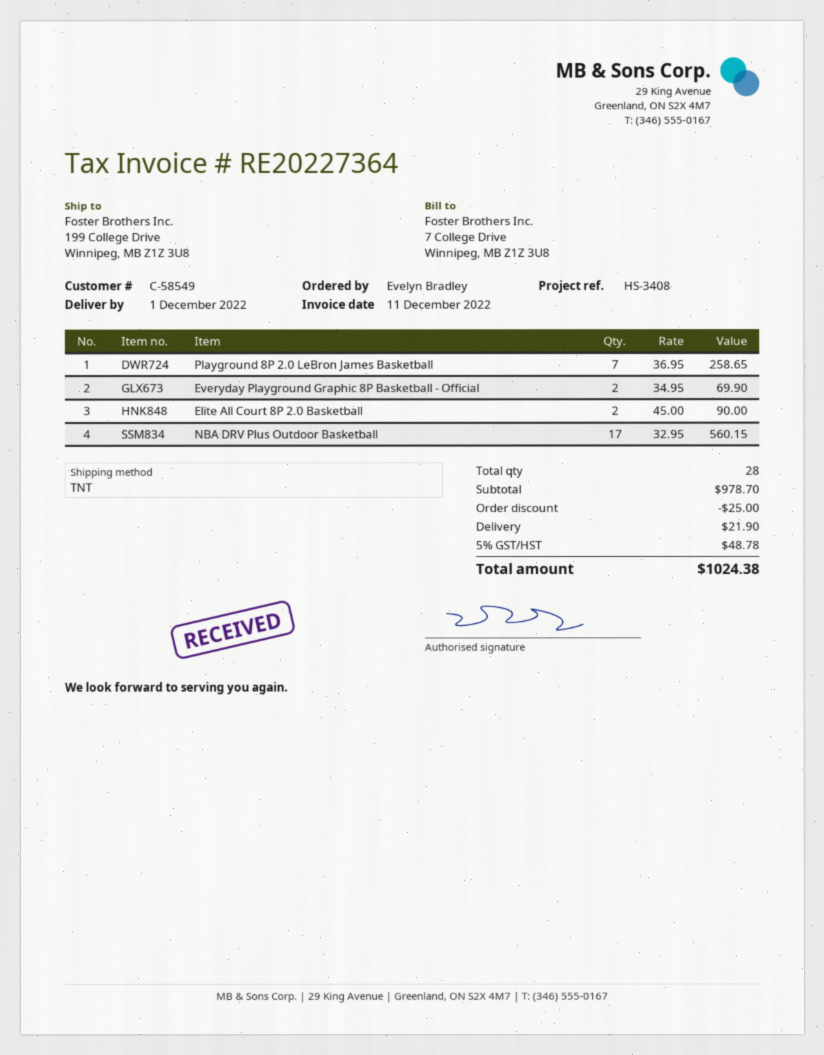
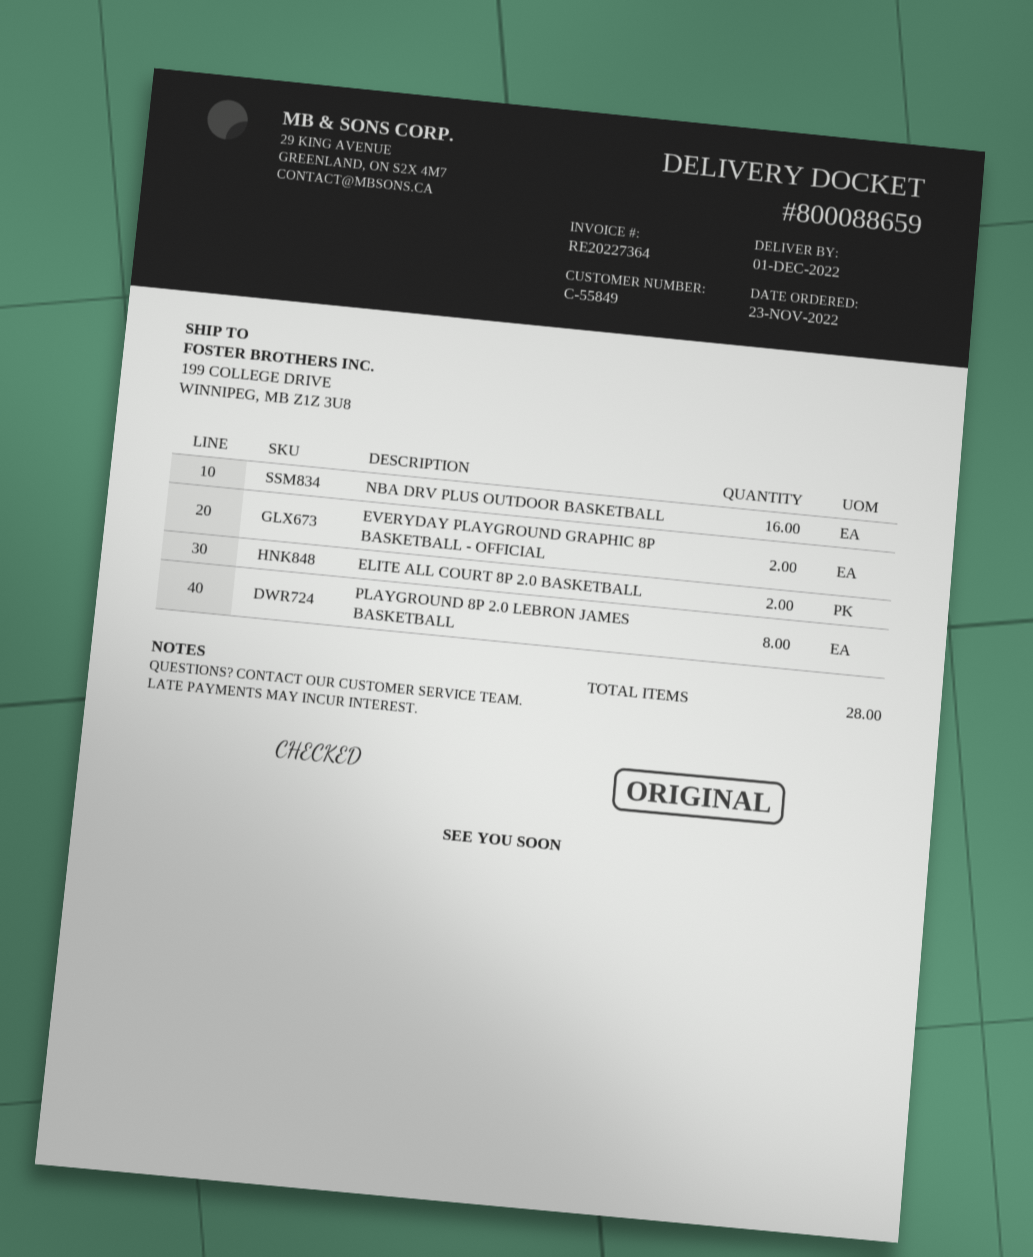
customer number: C-58549 -> C-55849
Playground 8P 2.0 LeBron James Basketball: 7 -> 8
NBA DRV Plus Outdoor Basketball: 17 -> 16

